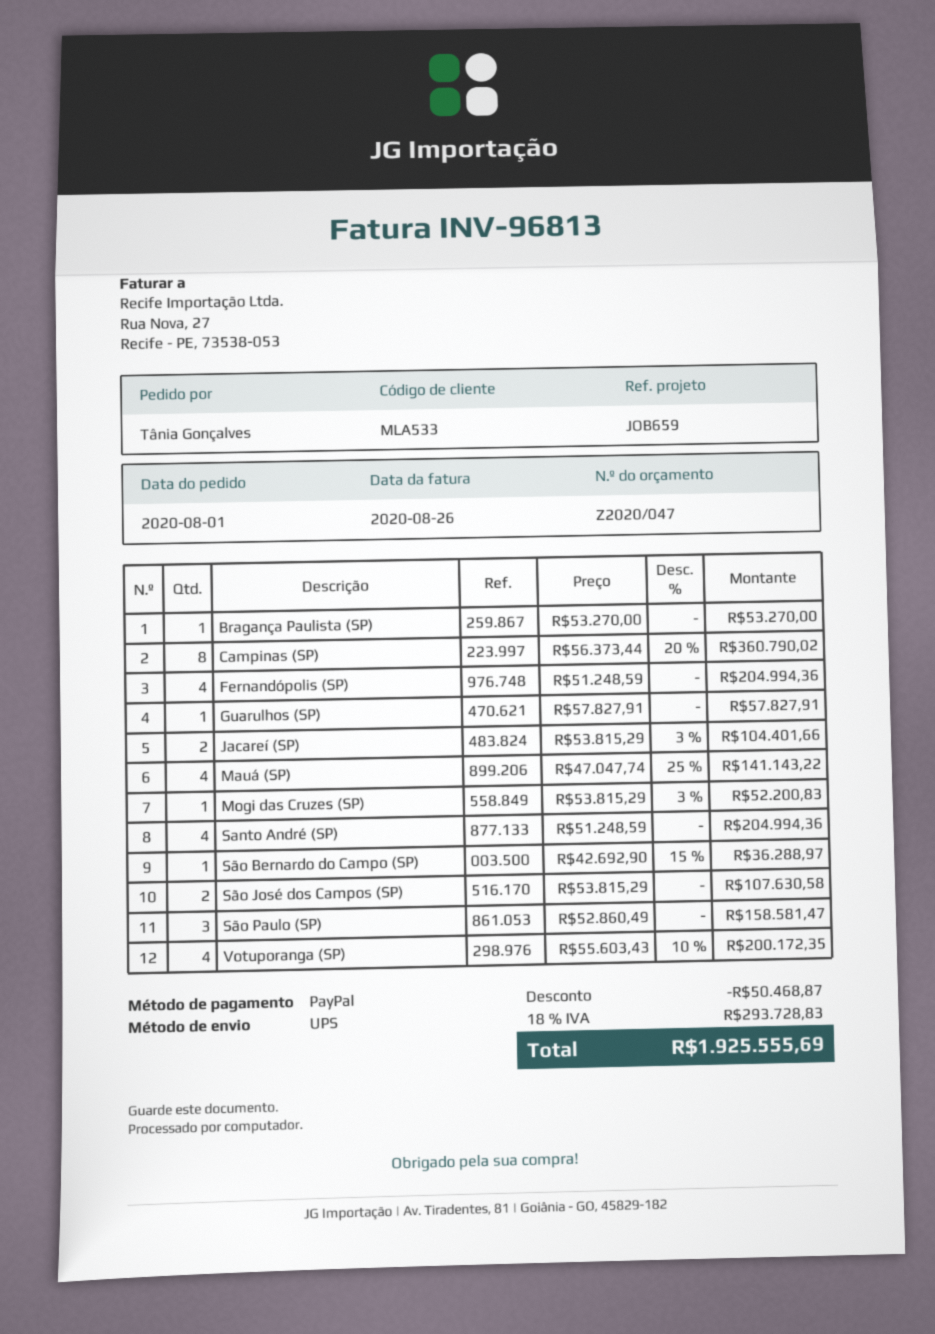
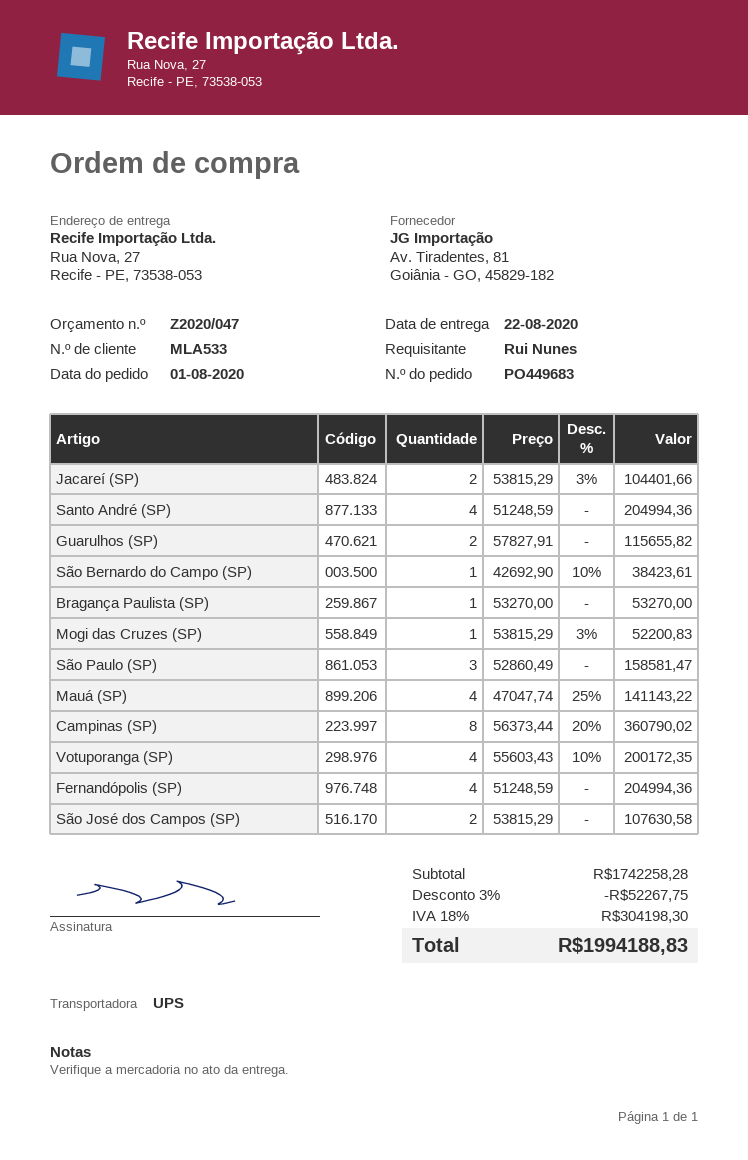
ordered by: Tânia Gonçalves -> Rui Nunes
Guarulhos (SP): 1 x 57827.91 = 57827.91 -> 2 x 57827.91 = 115655.82
São Bernardo do Campo (SP): 1 x 42692.90 - 15% = 36288.97 -> 1 x 42692.90 - 10% = 38423.61
discount: 50468.87 -> 52267.75
tax: 18% = 293728.83 -> 18% = 304198.30
total: 1925555.69 -> 1994188.83

